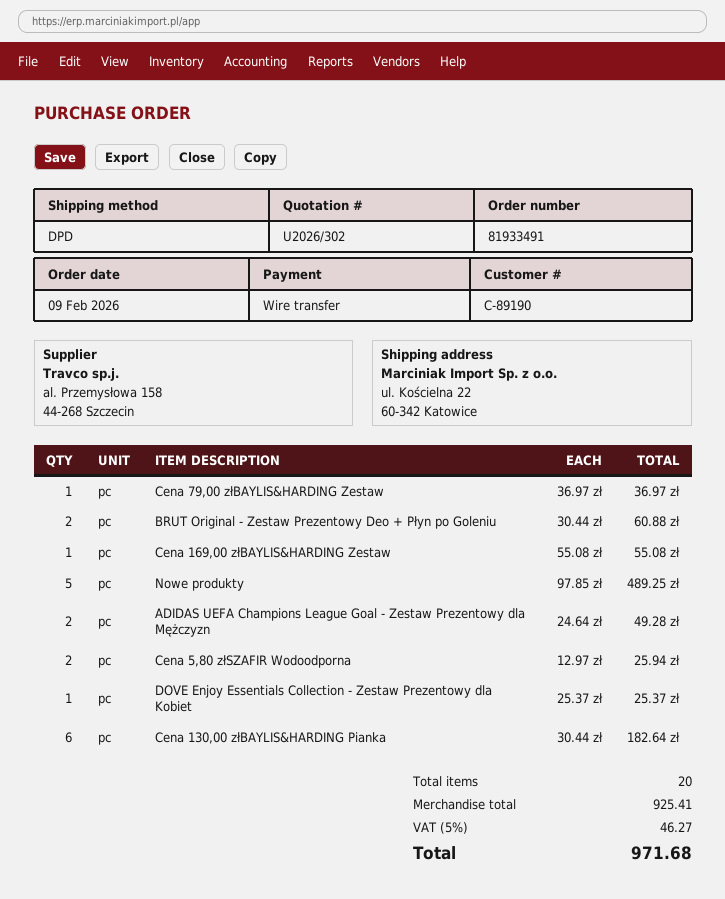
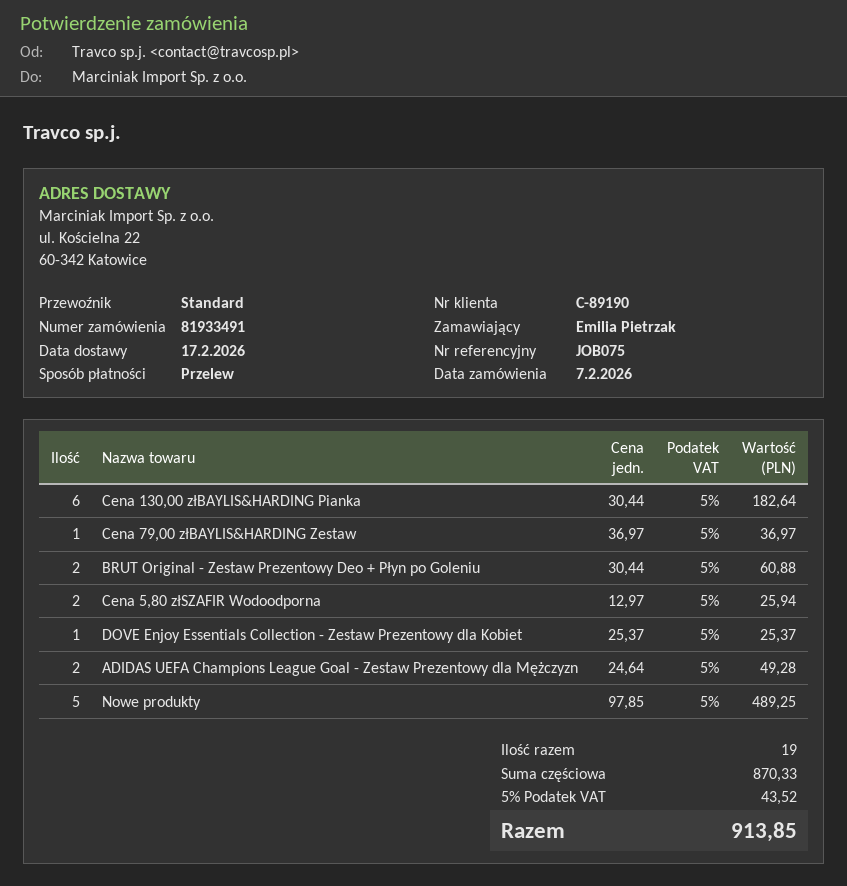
order date: 2026-02-09 -> 2026-02-07
shipping method: DPD -> standard
Cena 169,00 złBAYLIS&HARDING Zestaw: 1 x 55.08 = 55.08 -> none
total quantity: 20 -> 19
subtotal: 925.41 -> 870.33
tax: 5% = 46.27 -> 5% = 43.52
total: 971.68 -> 913.85

